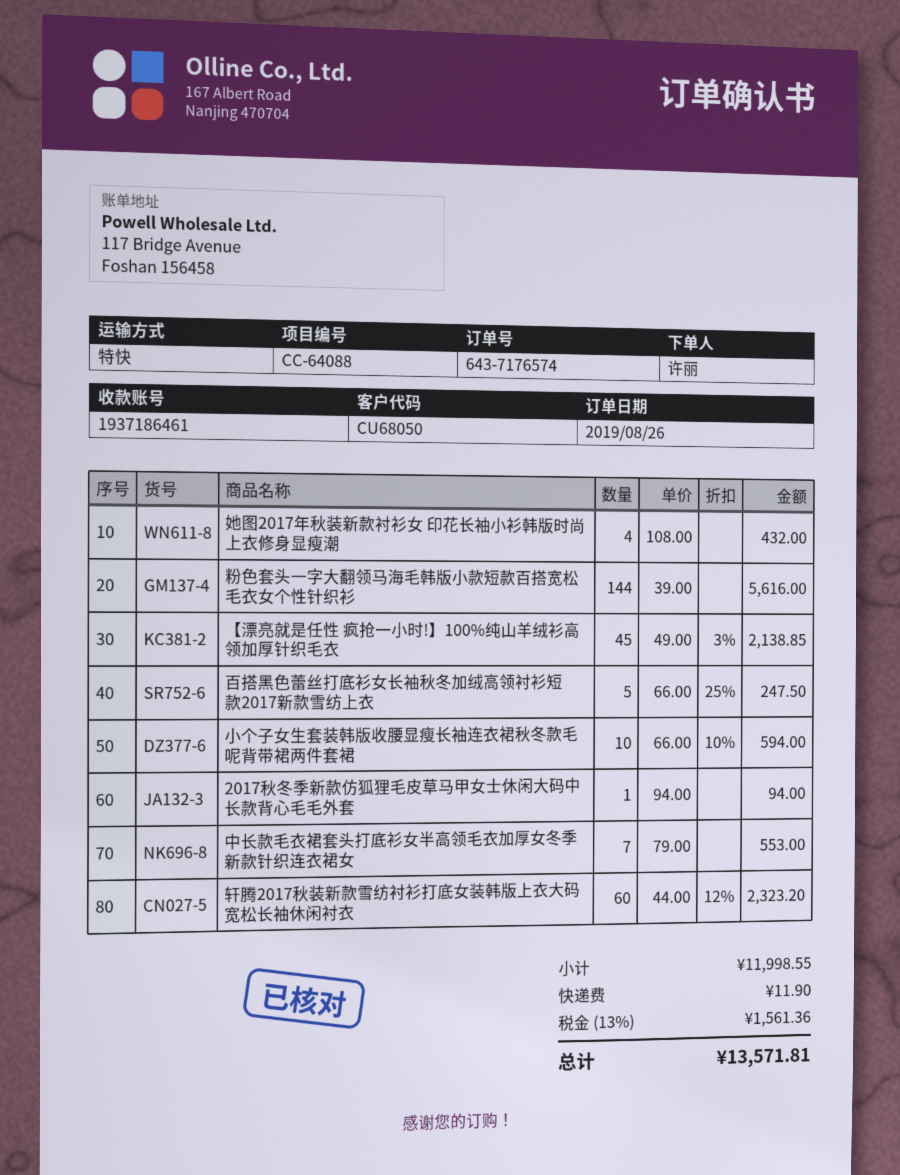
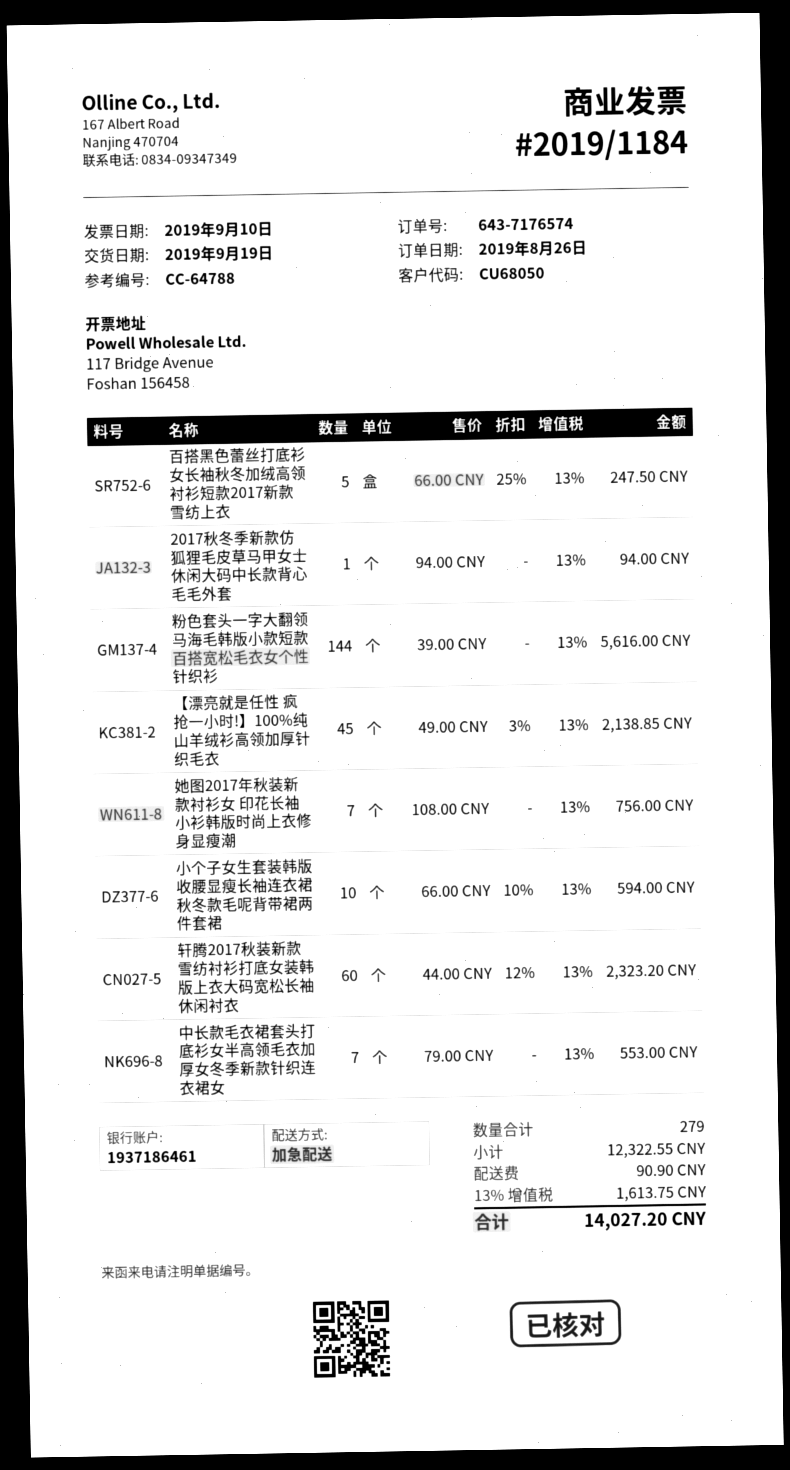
reference: CC-64088 -> CC-64788
她图2017年秋装新款衬衫女 印花长袖小衫韩版时尚上衣修身显瘦潮: 4 x 108.00 = 432.00 -> 7 x 108.00 = 756.00
subtotal: 11998.55 -> 12322.55
shipping: 11.90 -> 90.90
tax: 13% = 1561.36 -> 13% = 1613.75
total: 13571.81 -> 14027.20

